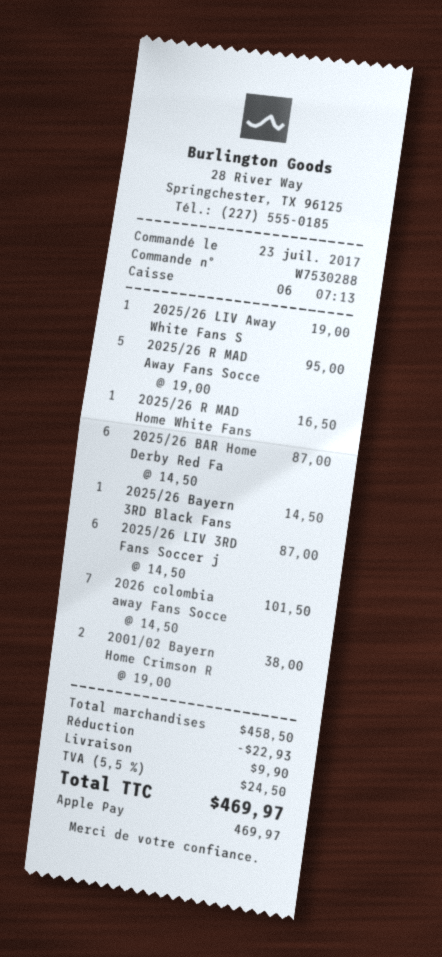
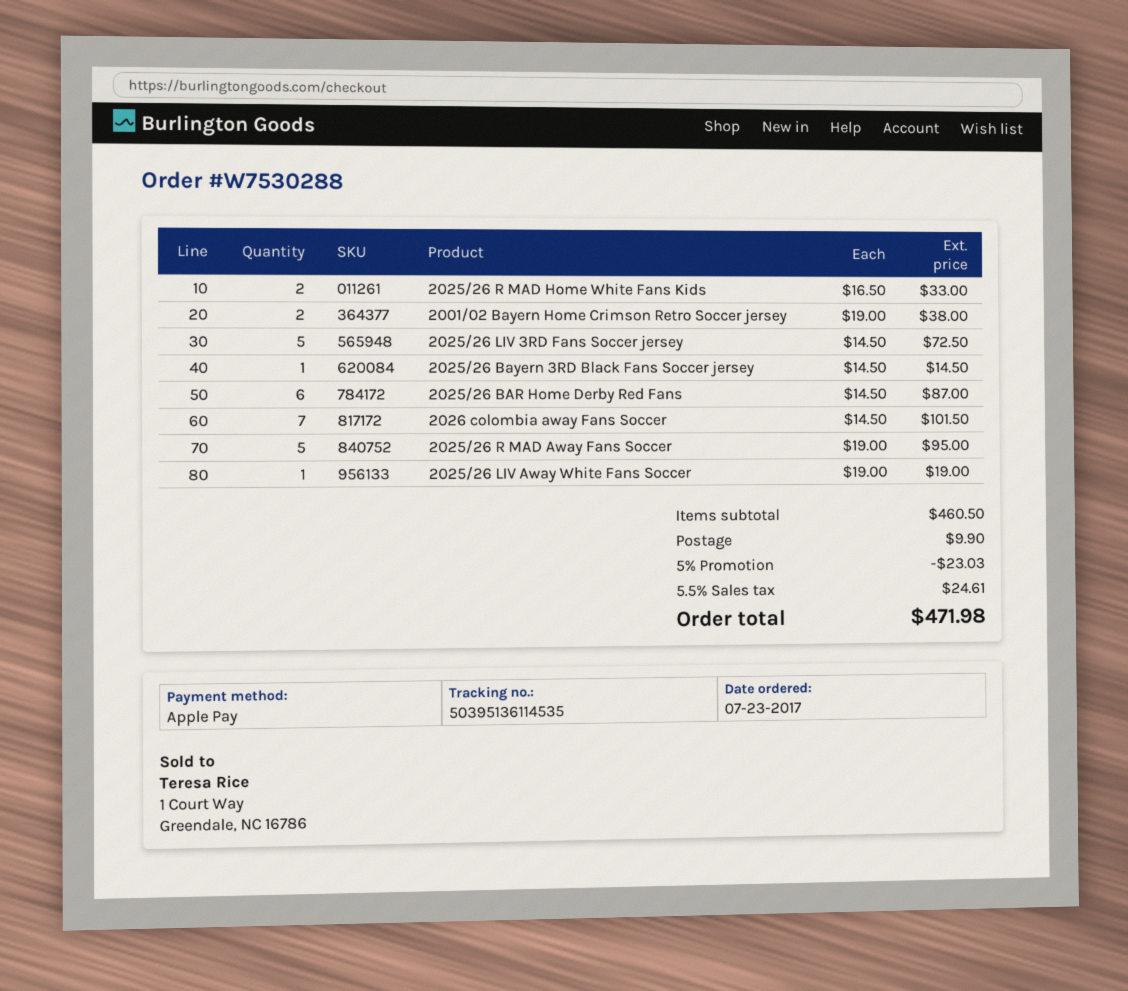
2025/26 R MAD Home White Fans: 1 x 16.50 = 16.50 -> 2 x 16.50 = 33.00
2025/26 LIV 3RD Fans Soccer j: 6 x 14.50 = 87.00 -> 5 x 14.50 = 72.50
subtotal: 458.50 -> 460.50
discount: 22.93 -> 23.03
tax: 5.5% = 24.50 -> 5.5% = 24.61
total: 469.97 -> 471.98

